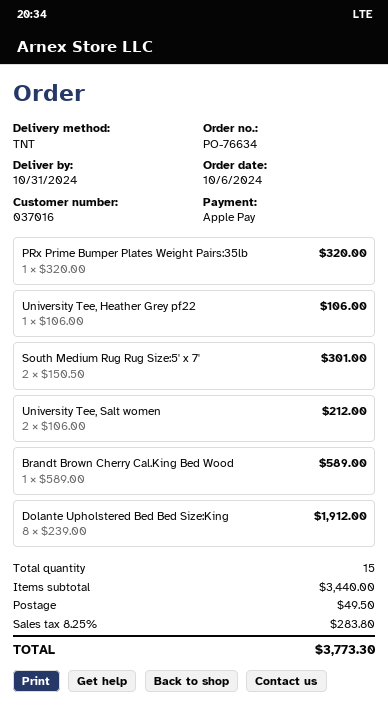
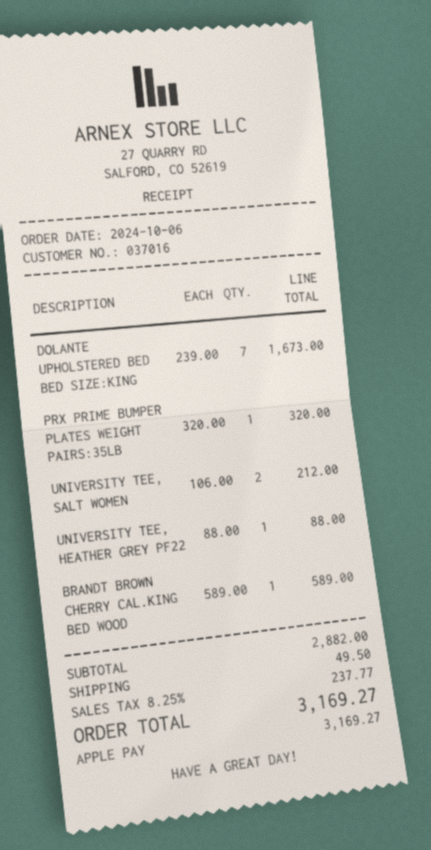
University Tee, Heather Grey pf22: 1 x 106.00 = 106.00 -> 1 x 88.00 = 88.00
South Medium Rug Rug Size:5' x 7': 2 x 150.50 = 301.00 -> none
Dolante Upholstered Bed Bed Size:King: 8 x 239.00 = 1912.00 -> 7 x 239.00 = 1673.00
subtotal: 3440.00 -> 2882.00
tax: 8.25% = 283.80 -> 8.25% = 237.77
total: 3773.30 -> 3169.27

